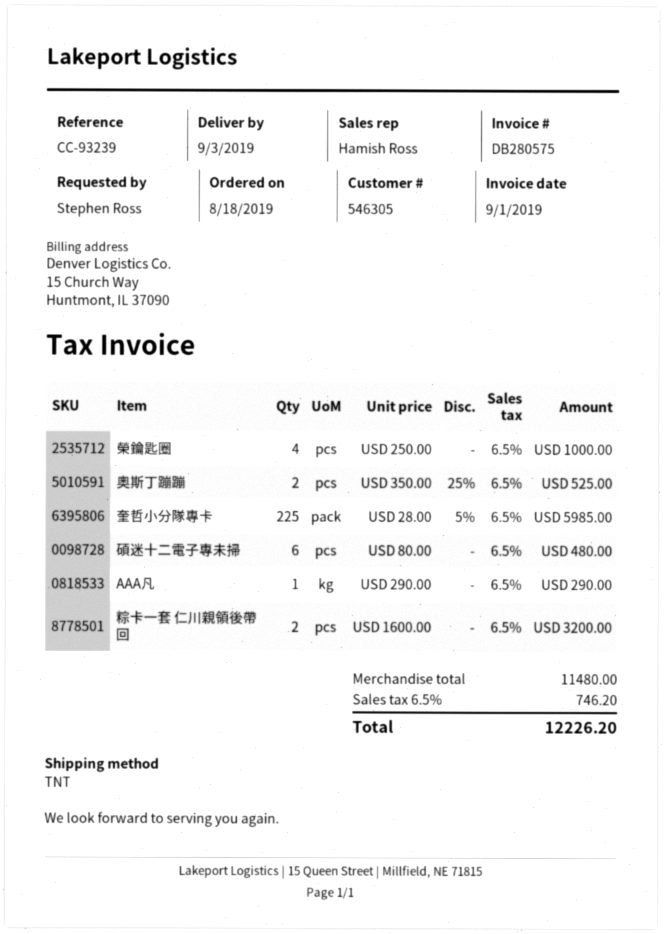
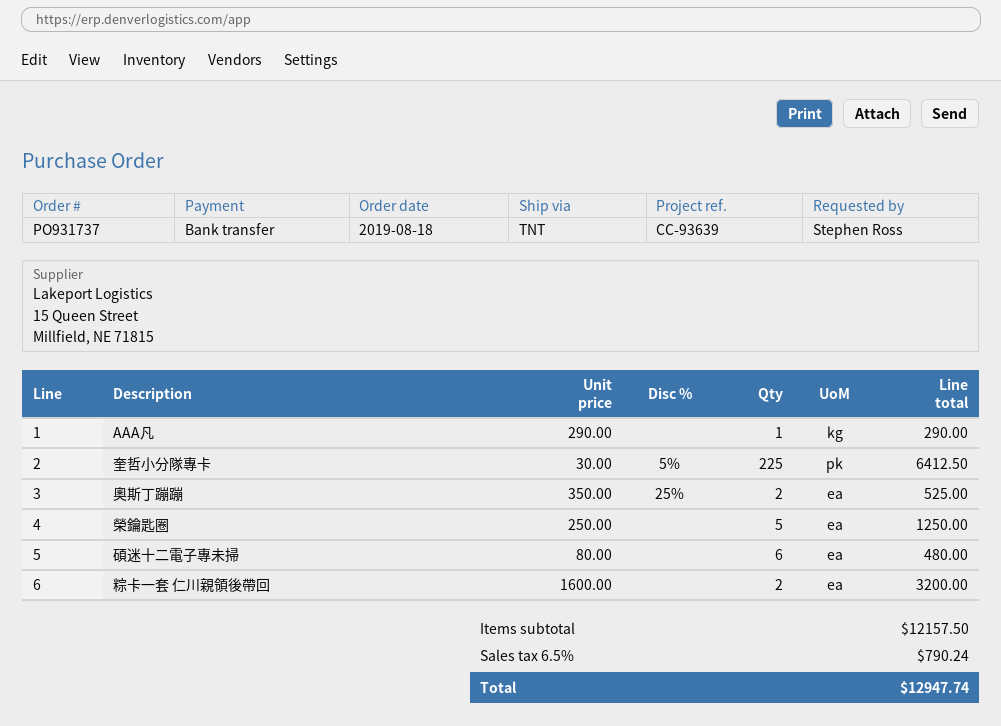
reference: CC-93239 -> CC-93639
榮鑰匙圈: 4 x 250.00 = 1000.00 -> 5 x 250.00 = 1250.00
奎哲小分隊專卡: 225 x 28.00 - 5% = 5985.00 -> 225 x 30.00 - 5% = 6412.50
subtotal: 11480.00 -> 12157.50
tax: 6.5% = 746.20 -> 6.5% = 790.24
total: 12226.20 -> 12947.74

